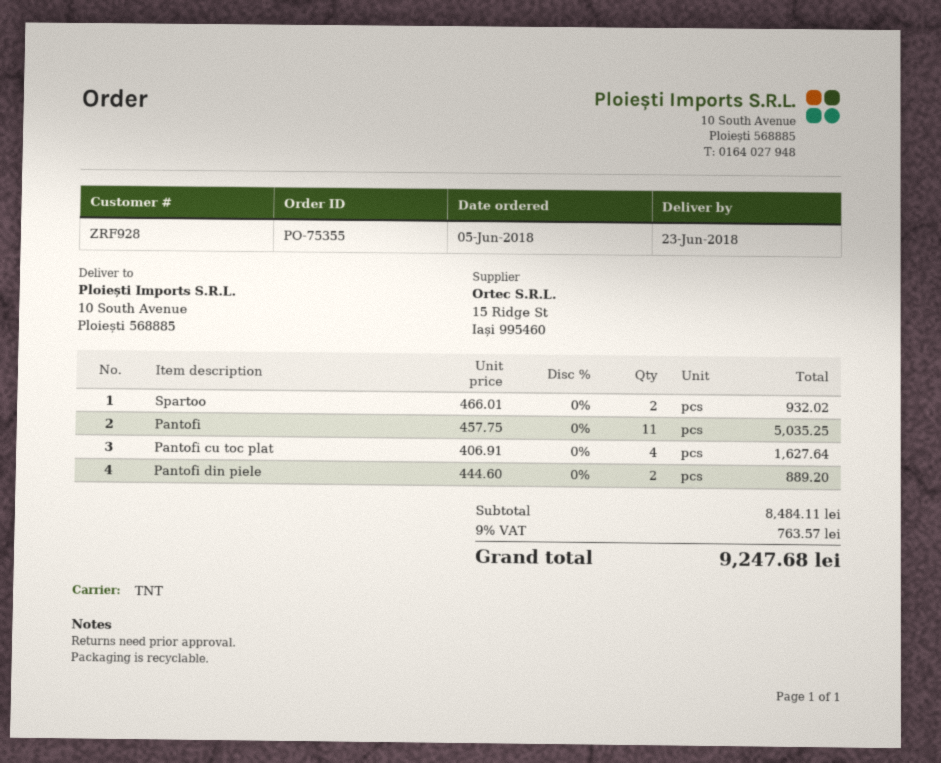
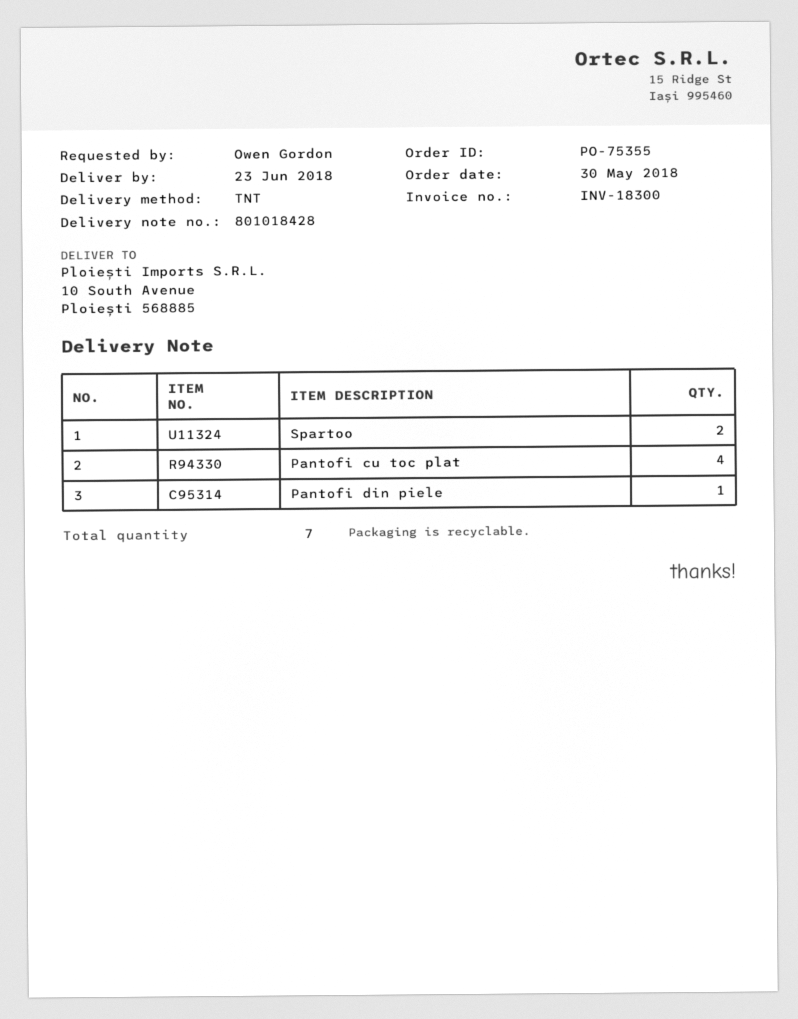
order date: 2018-06-05 -> 2018-05-30
Pantofi: 11 -> none
Pantofi din piele: 2 -> 1

